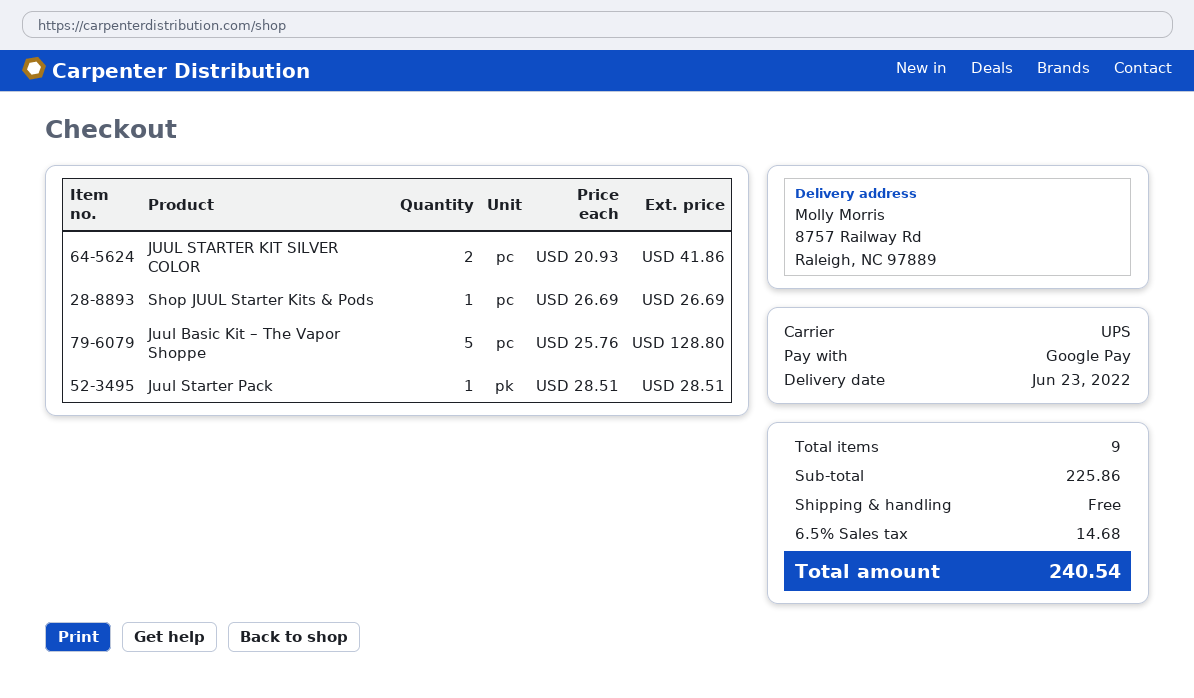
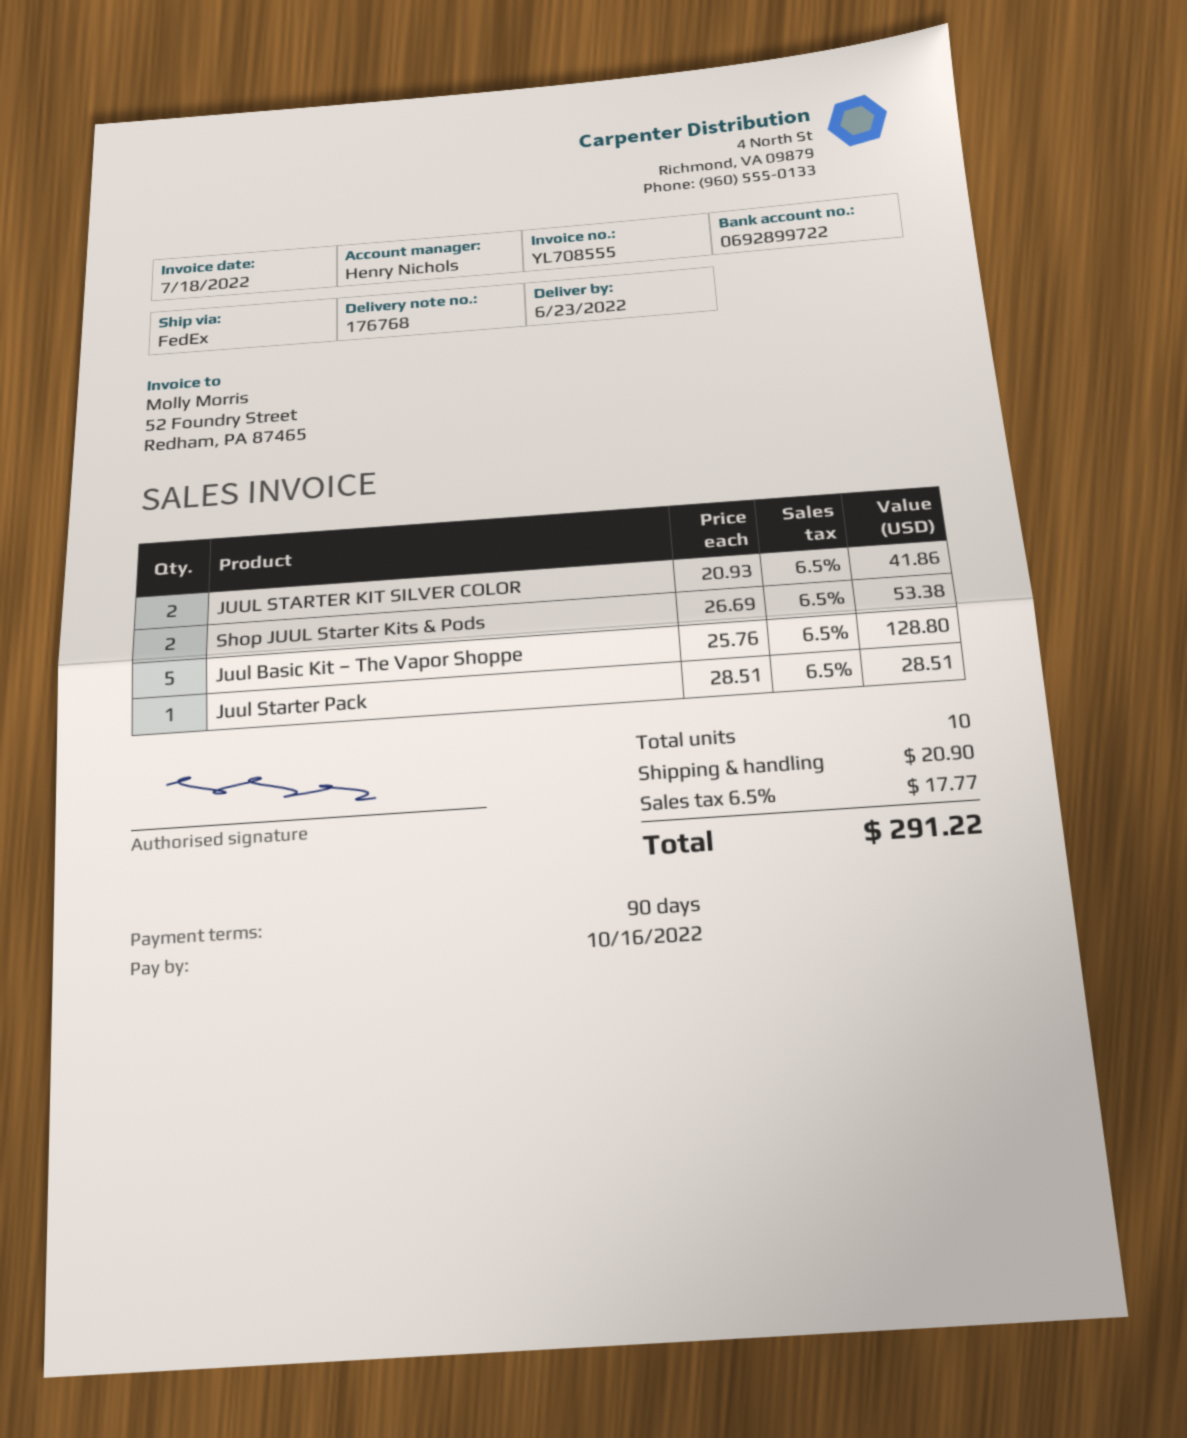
shipping method: UPS -> FedEx
Shop JUUL Starter Kits & Pods: 1 x 26.69 = 26.69 -> 2 x 26.69 = 53.38
total quantity: 9 -> 10
shipping: 0.00 -> 20.90
tax: 6.5% = 14.68 -> 6.5% = 17.77
total: 240.54 -> 291.22

